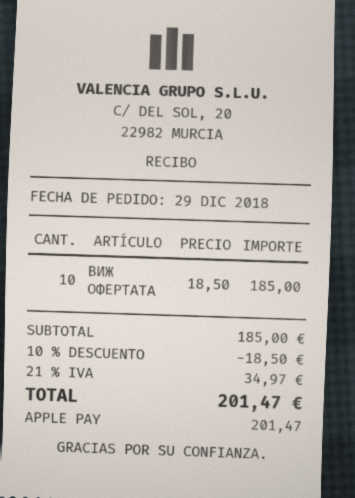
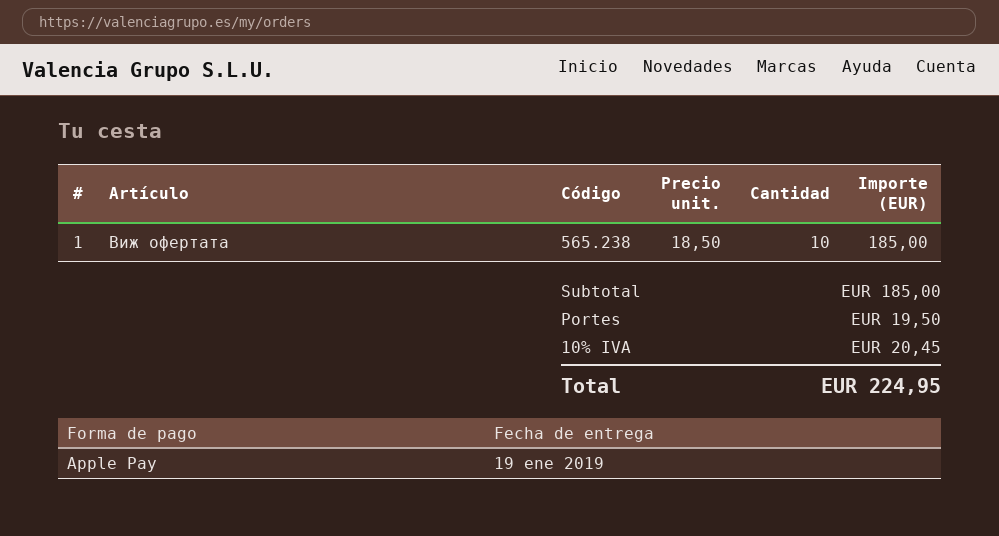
discount: 10% = 18.50 -> none
shipping: none -> 19.50
tax: 21% = 34.97 -> 10% = 20.45
total: 201.47 -> 224.95

